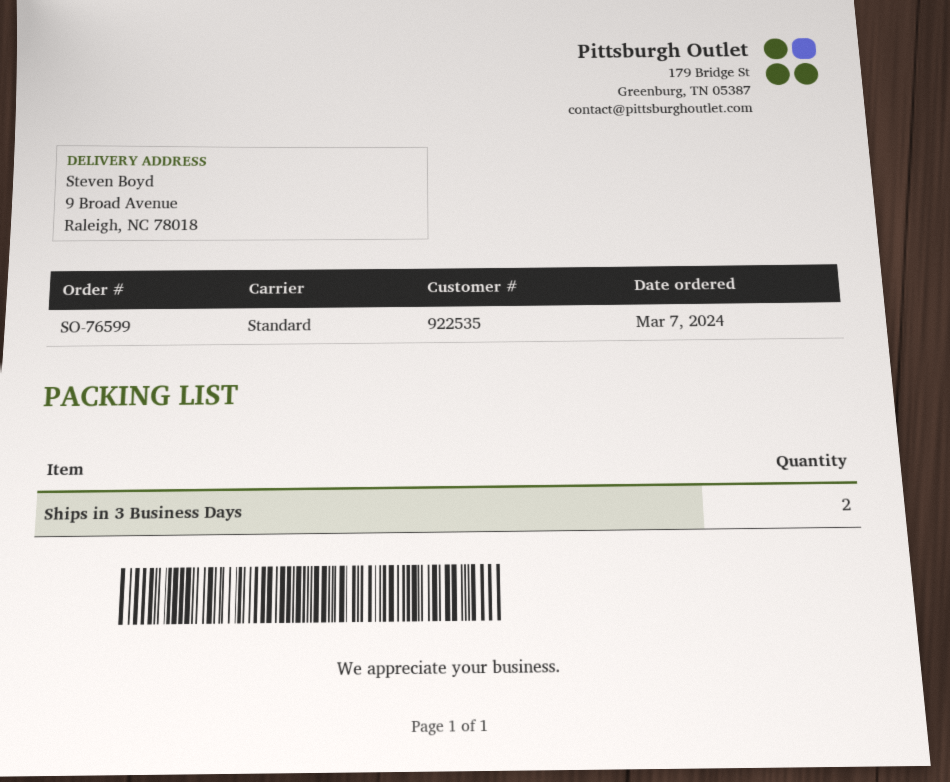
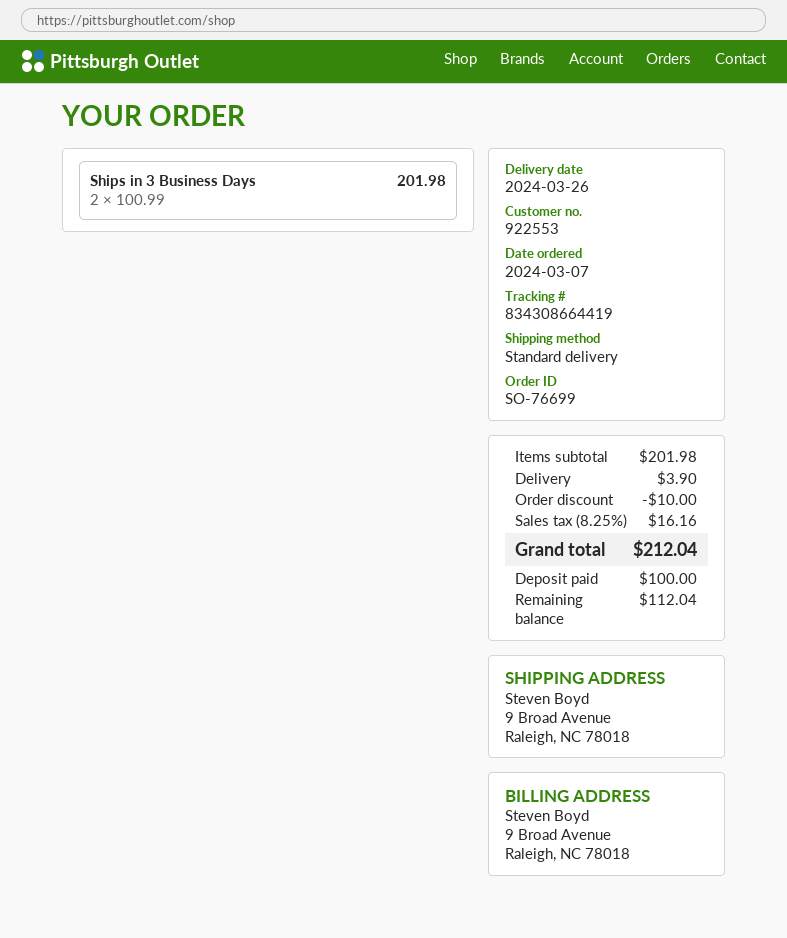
order number: SO-76599 -> SO-76699
customer number: 922535 -> 922553

